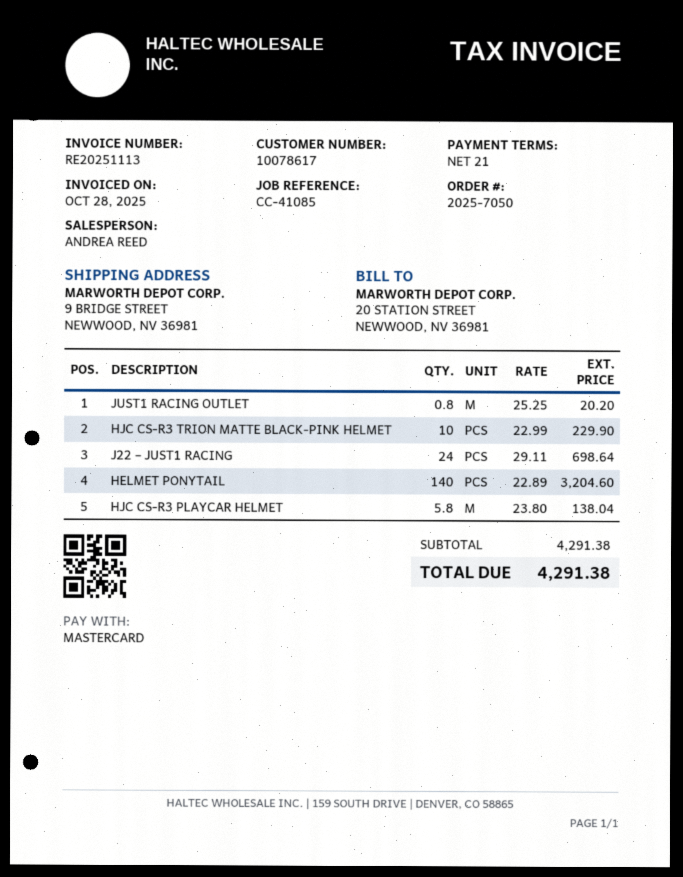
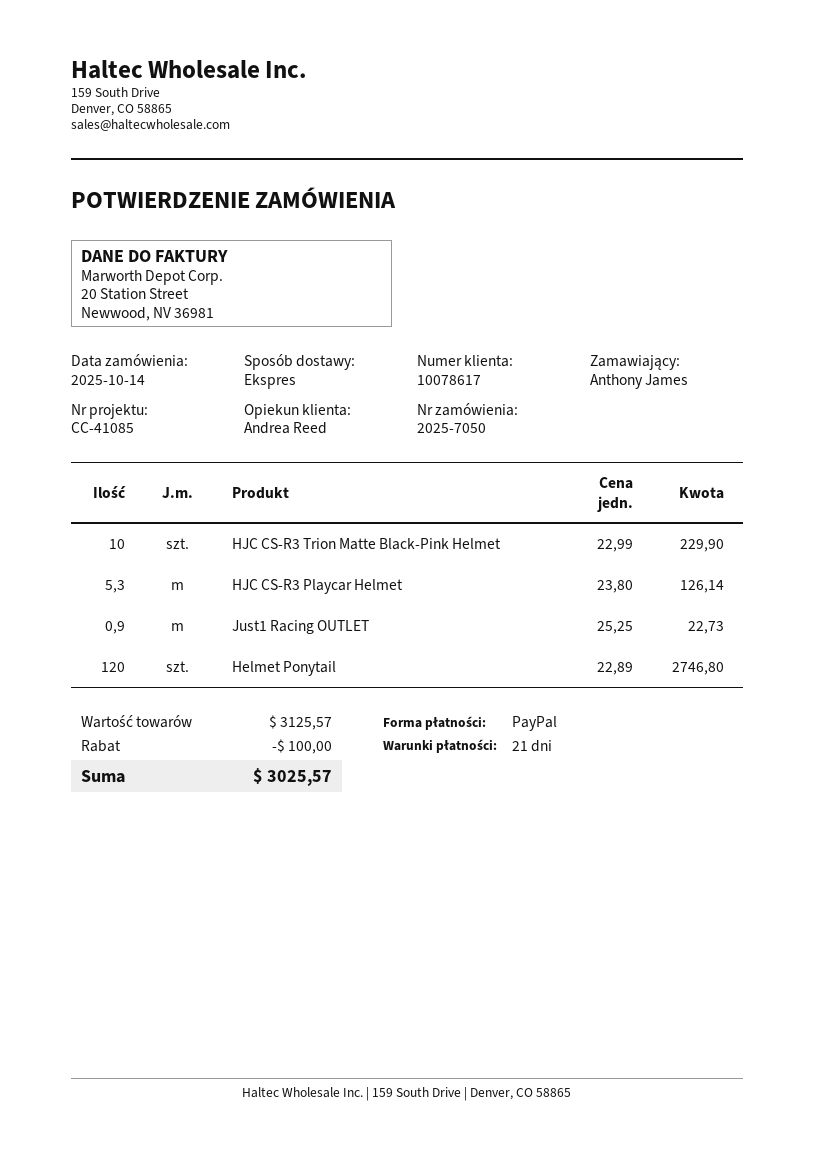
payment method: Mastercard -> PayPal
JUST1 RACING OUTLET: 0.8 x 25.25 = 20.20 -> 0.9 x 25.25 = 22.73
J22 – JUST1 RACING: 24 x 29.11 = 698.64 -> none
HELMET PONYTAIL: 140 x 22.89 = 3204.60 -> 120 x 22.89 = 2746.80
HJC CS-R3 PLAYCAR HELMET: 5.8 x 23.80 = 138.04 -> 5.3 x 23.80 = 126.14
subtotal: 4291.38 -> 3125.57
discount: none -> 100.00
total: 4291.38 -> 3025.57

